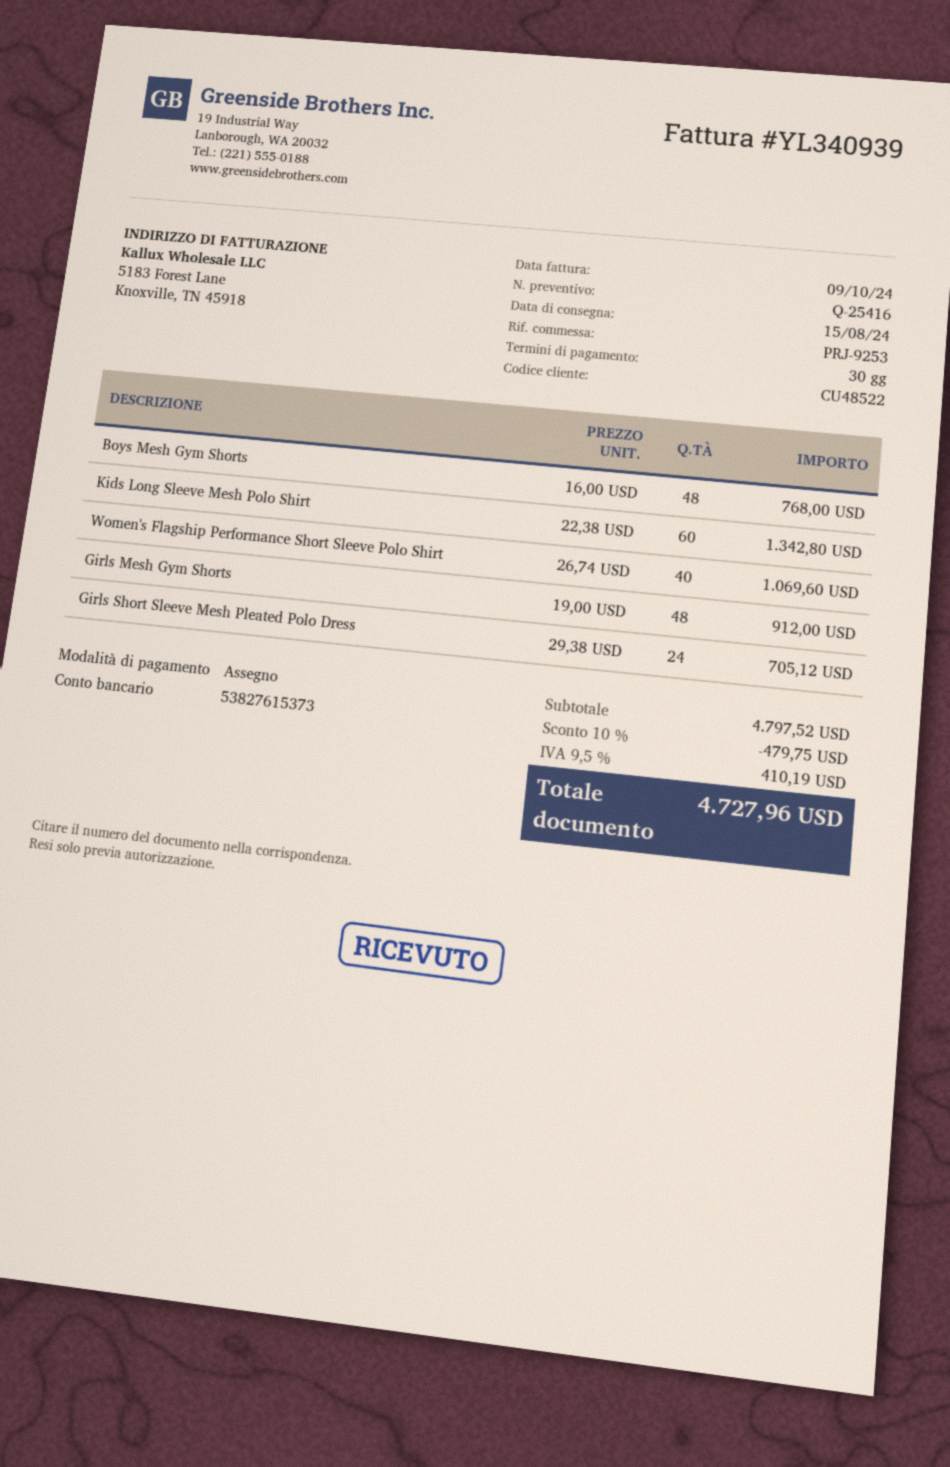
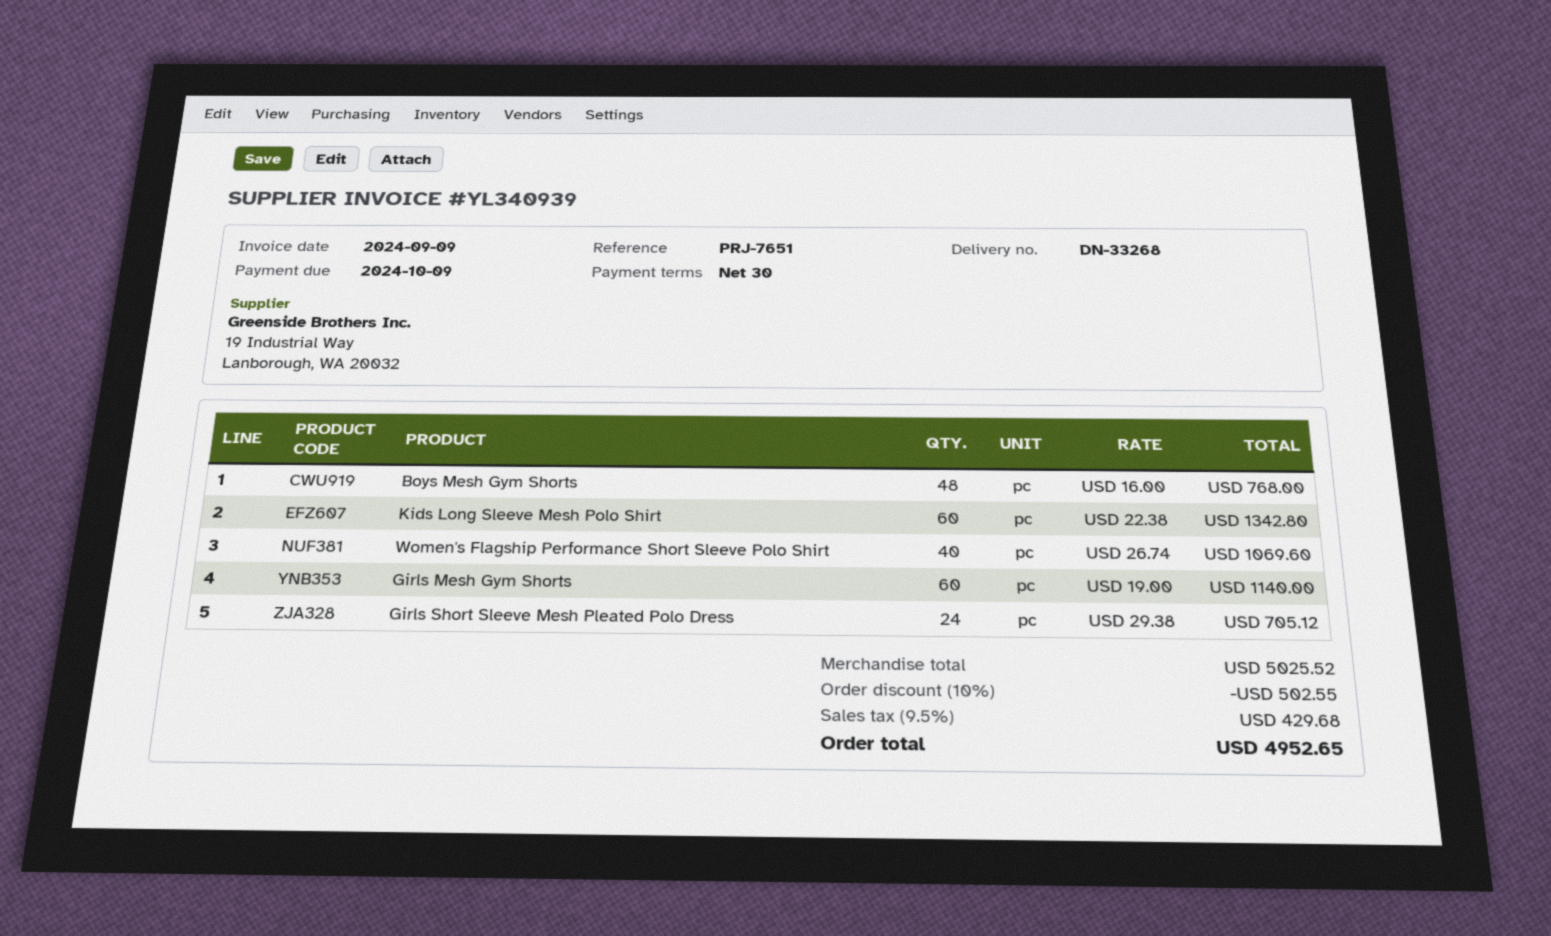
invoice date: 2024-10-09 -> 2024-09-09
reference: PRJ-9253 -> PRJ-7651
Girls Mesh Gym Shorts: 48 x 19.00 = 912.00 -> 60 x 19.00 = 1140.00
subtotal: 4797.52 -> 5025.52
discount: 10% = 479.75 -> 10% = 502.55
tax: 9.5% = 410.19 -> 9.5% = 429.68
total: 4727.96 -> 4952.65

